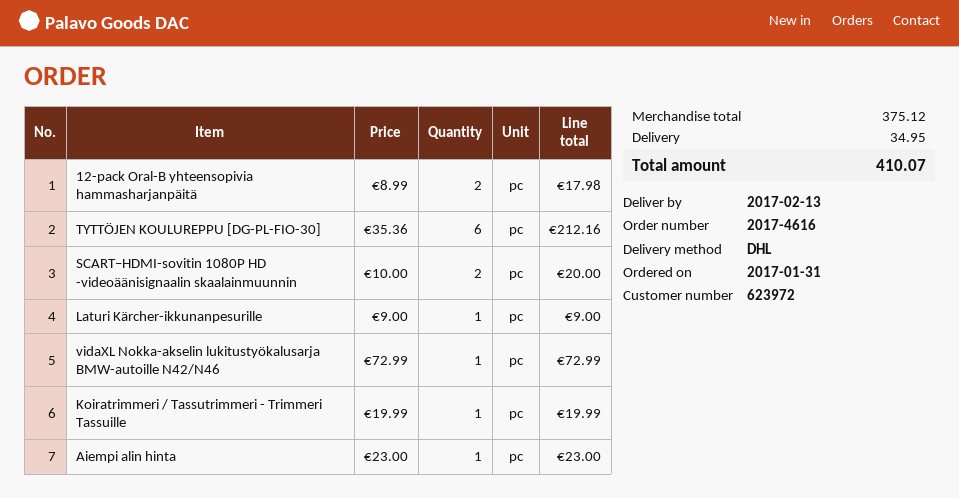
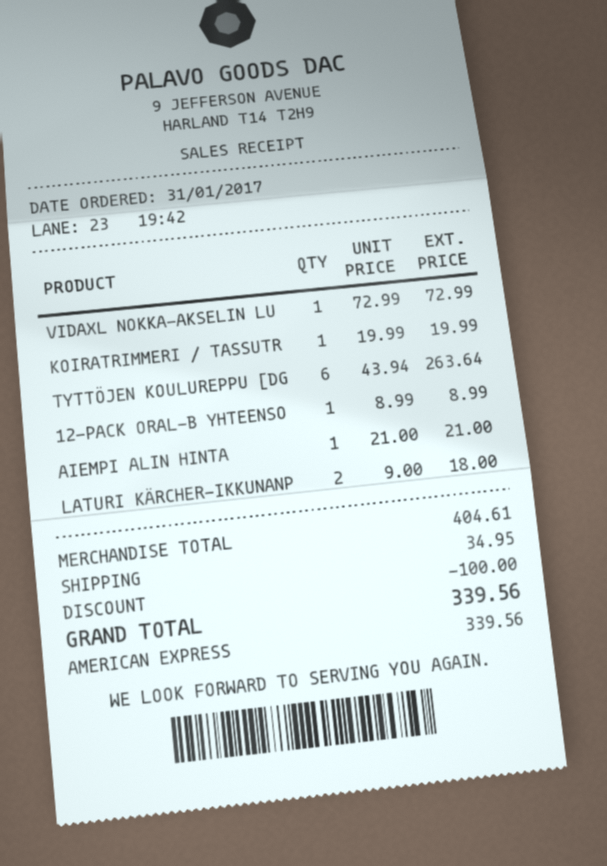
12-pack Oral-B yhteensopivia hammasharjanpäitä: 2 x 8.99 = 17.98 -> 1 x 8.99 = 8.99
TYTTÖJEN KOULUREPPU [DG-PL-FIO-30]: 6 x 35.36 = 212.16 -> 6 x 43.94 = 263.64
SCART–HDMI-sovitin 1080P HD -videoäänisignaalin skaalainmuunnin: 2 x 10.00 = 20.00 -> none
Laturi Kärcher-ikkunanpesurille: 1 x 9.00 = 9.00 -> 2 x 9.00 = 18.00
Aiempi alin hinta: 1 x 23.00 = 23.00 -> 1 x 21.00 = 21.00
subtotal: 375.12 -> 404.61
discount: none -> 100.00
total: 410.07 -> 339.56

